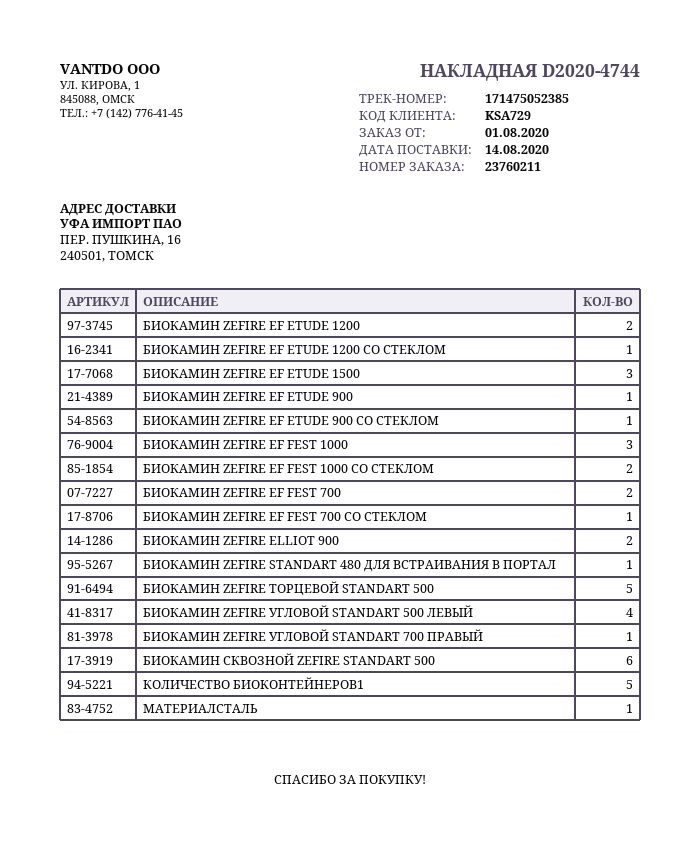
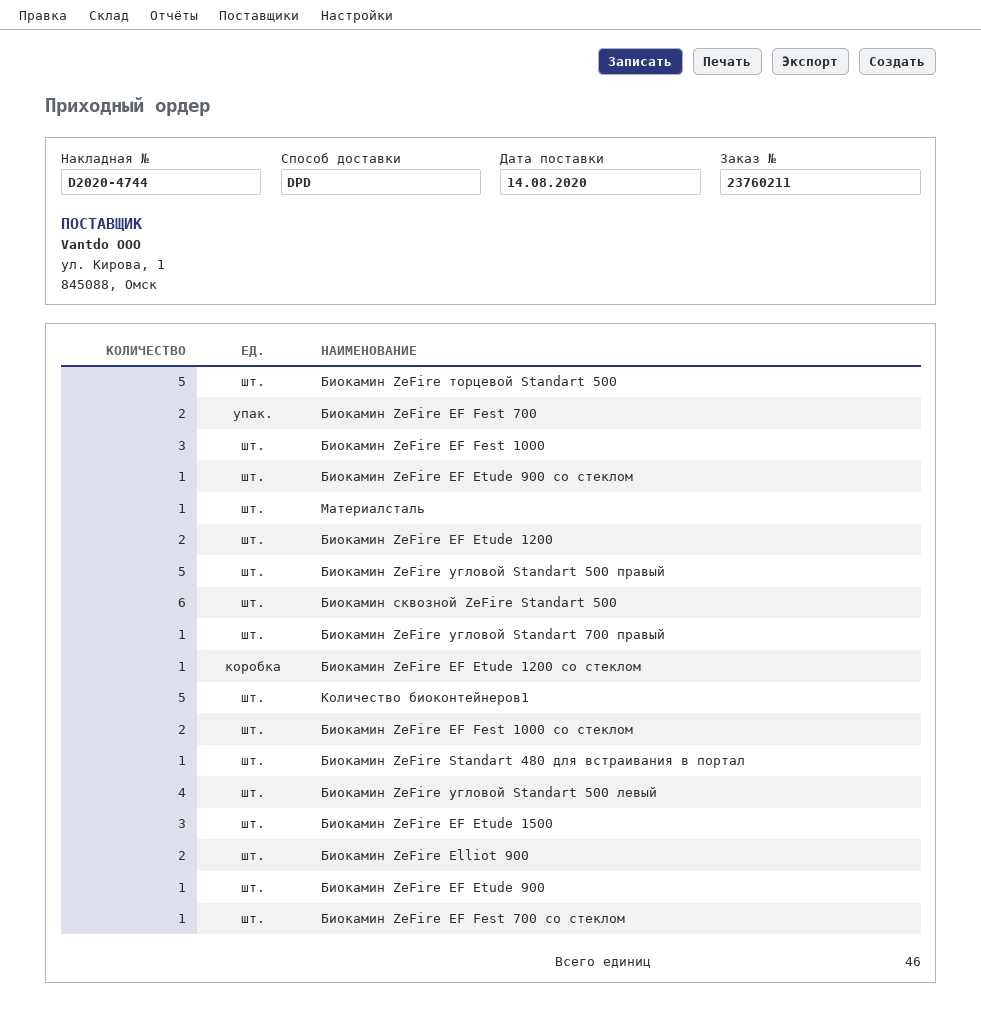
Биокамин ZeFire угловой Standart 500 правый: none -> 5

